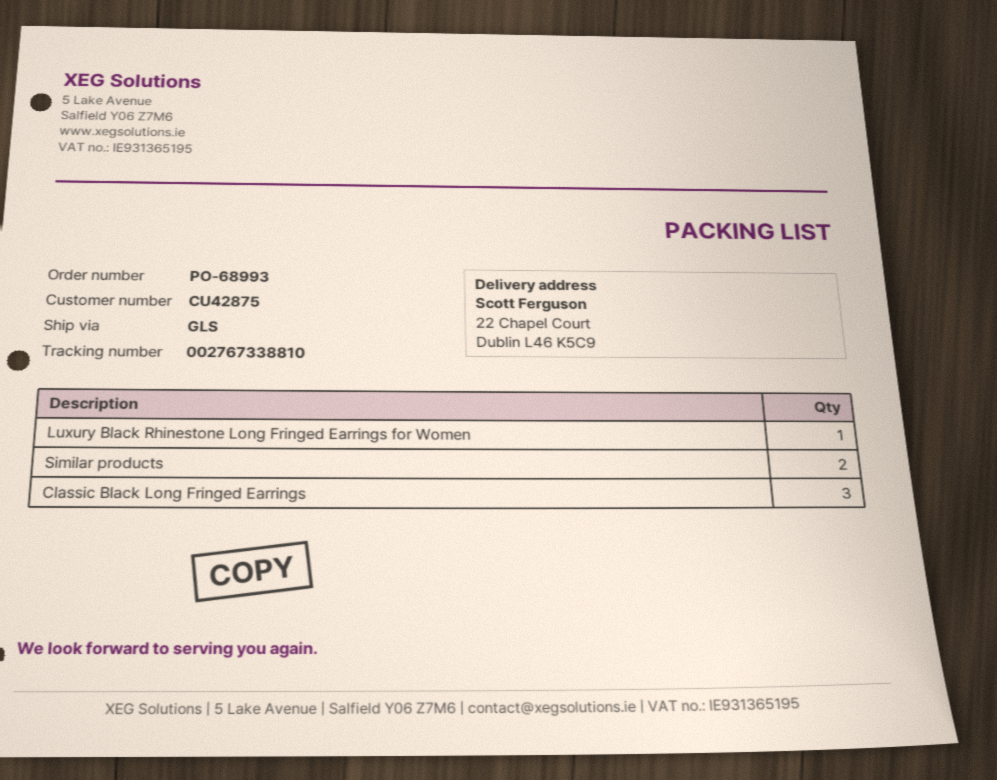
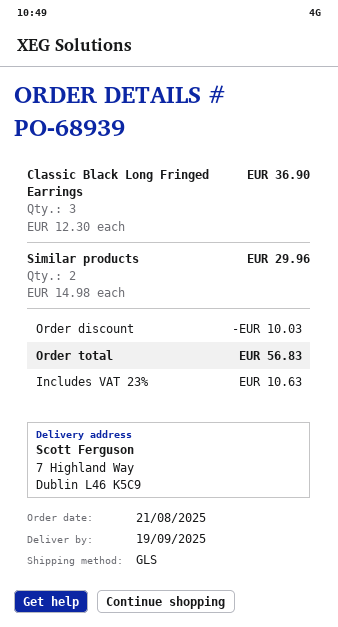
order number: PO-68993 -> PO-68939
ship to: 22 Chapel Court, Dublin L46 K5C9 -> 7 Highland Way, Dublin L46 K5C9
Luxury Black Rhinestone Long Fringed Earrings for Women: 1 -> none

